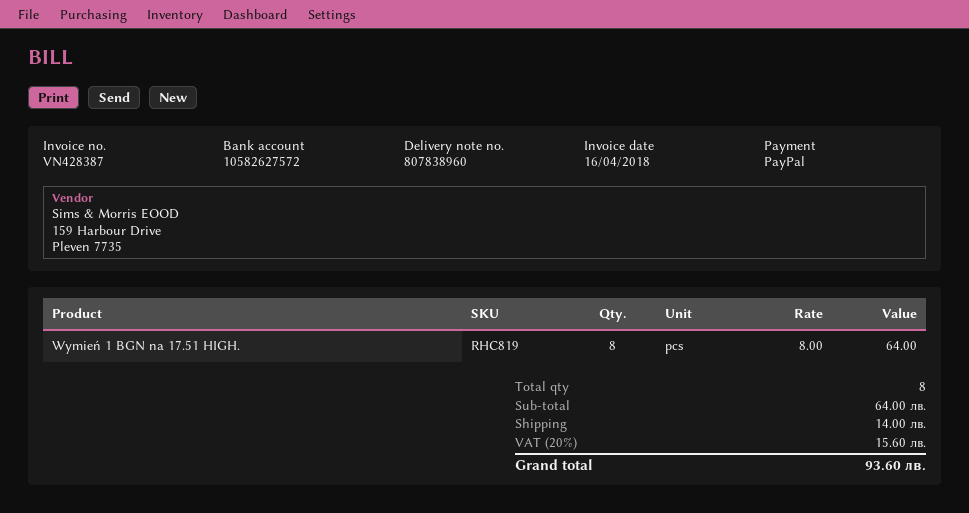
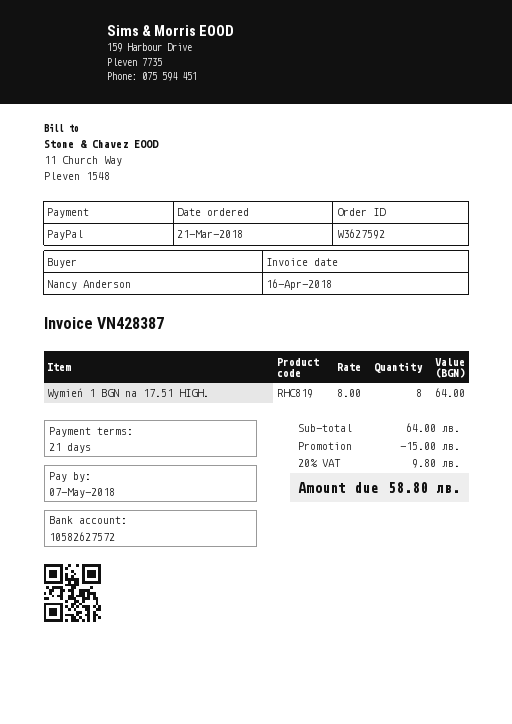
discount: none -> 15.00
shipping: 14.00 -> none
tax: 20% = 15.60 -> 20% = 9.80
total: 93.60 -> 58.80

